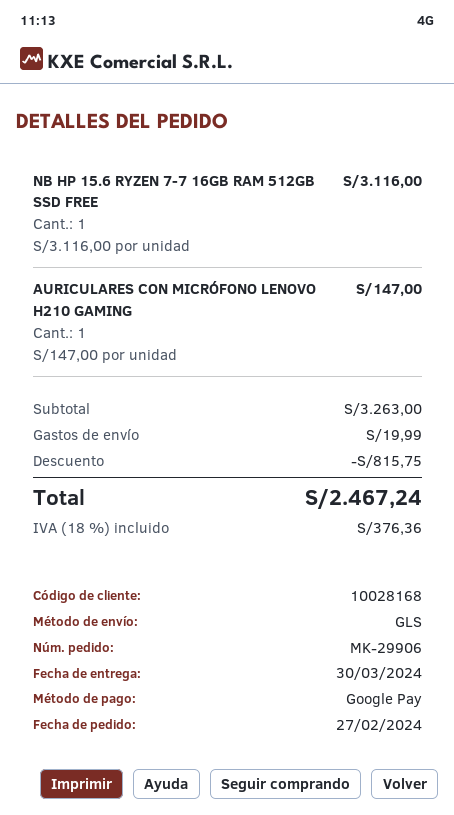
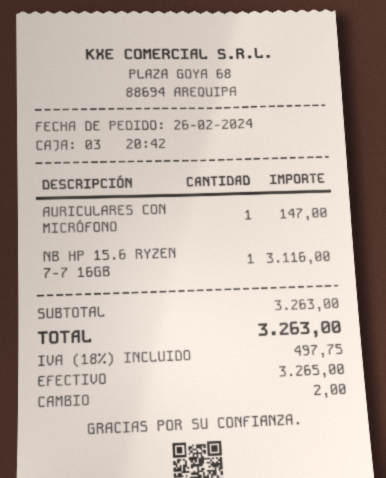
order date: 2024-02-27 -> 2024-02-26
payment method: Google Pay -> cash
discount: 815.75 -> none
shipping: 19.99 -> none
tax: 18% = 376.36 -> 18% = 497.75
total: 2467.24 -> 3263.00

